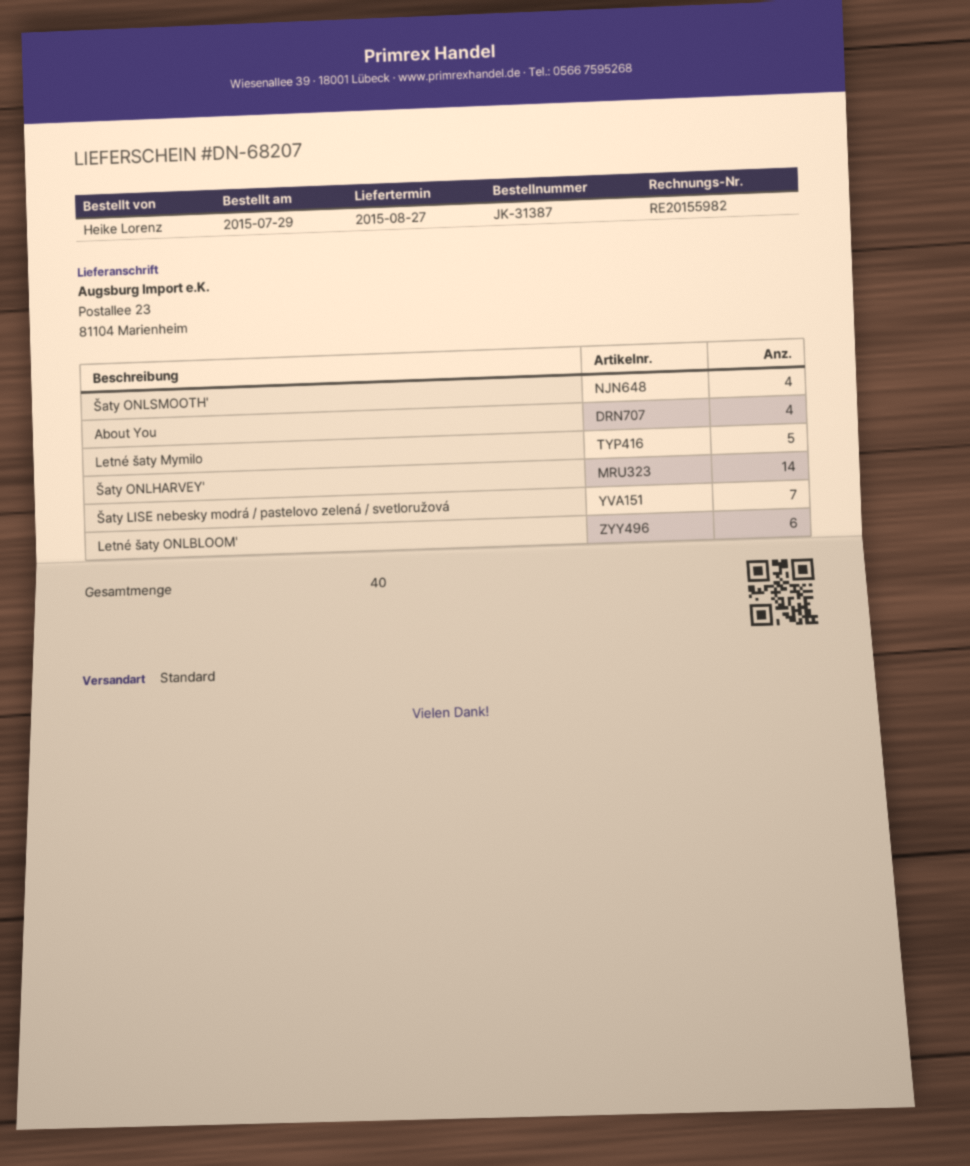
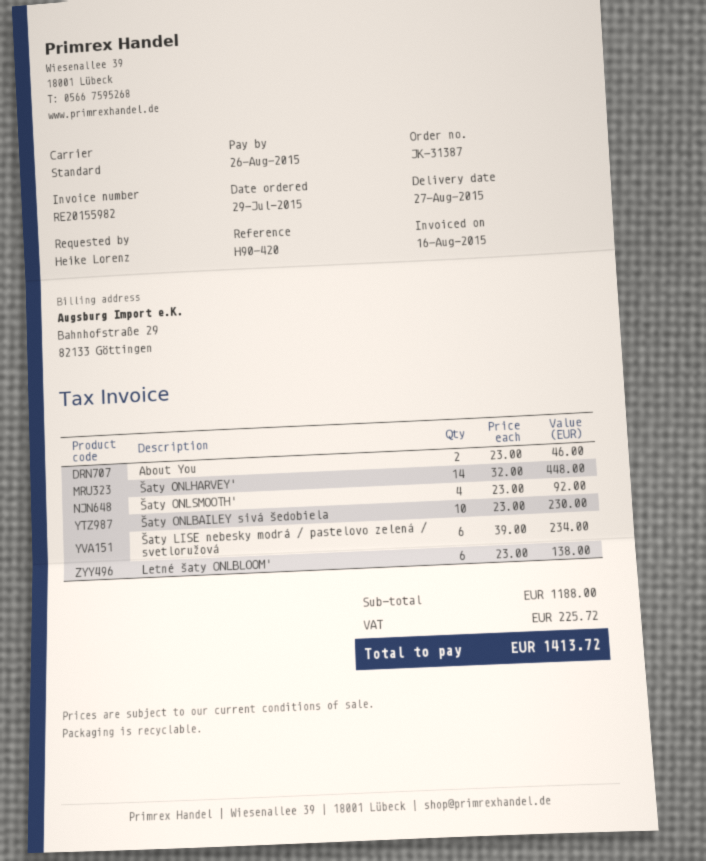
About You: 4 -> 2
Letné šaty Mymilo: 5 -> none
Šaty LISE nebesky modrá / pastelovo zelená / svetloružová: 7 -> 6
Šaty ONLBAILEY sivá šedobiela: none -> 10

